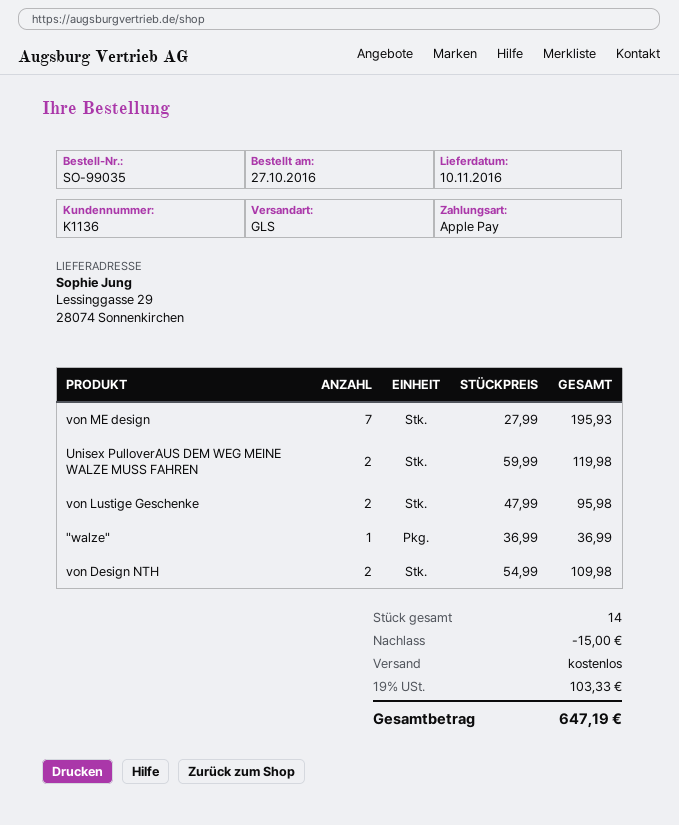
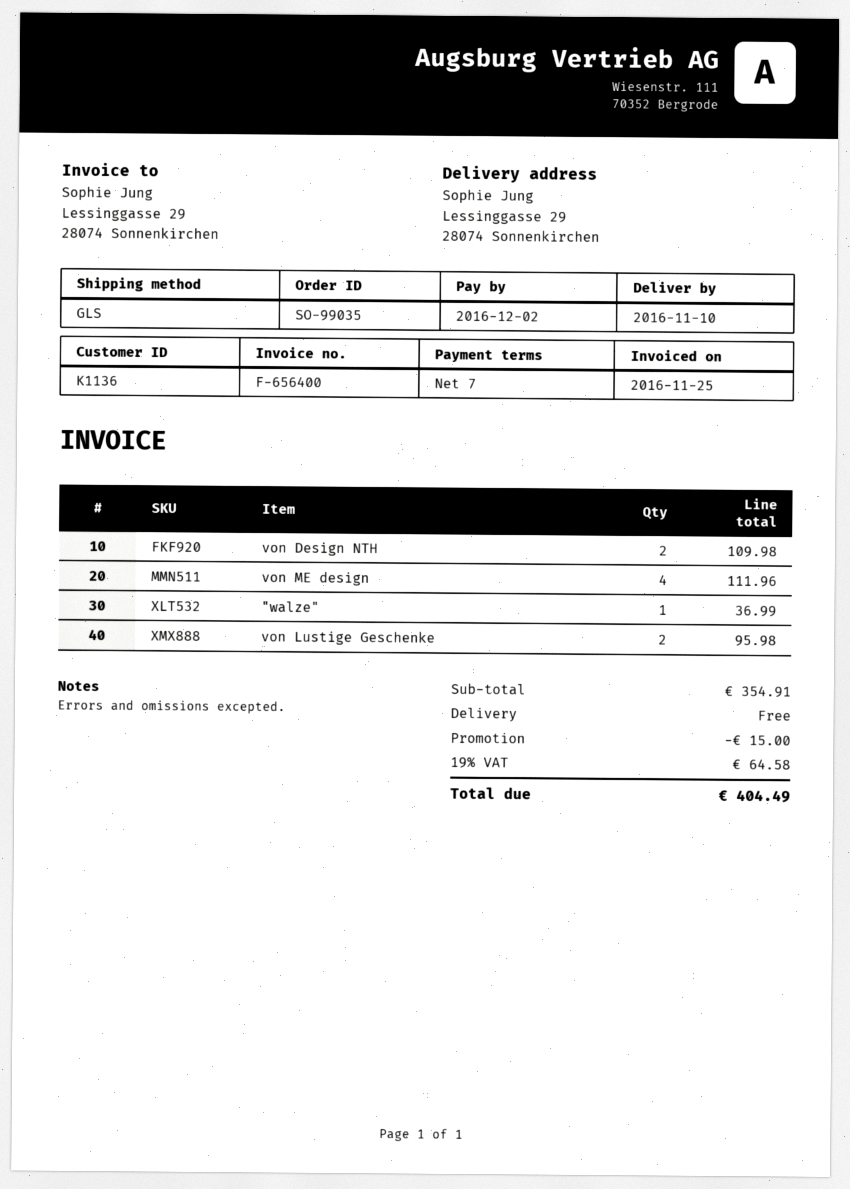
von ME design: 7 for 195.93 -> 4 for 111.96
Unisex PulloverAUS DEM WEG MEINE WALZE MUSS FAHREN: 2 for 119.98 -> none
tax: 19% = 103.33 -> 19% = 64.58
total: 647.19 -> 404.49

